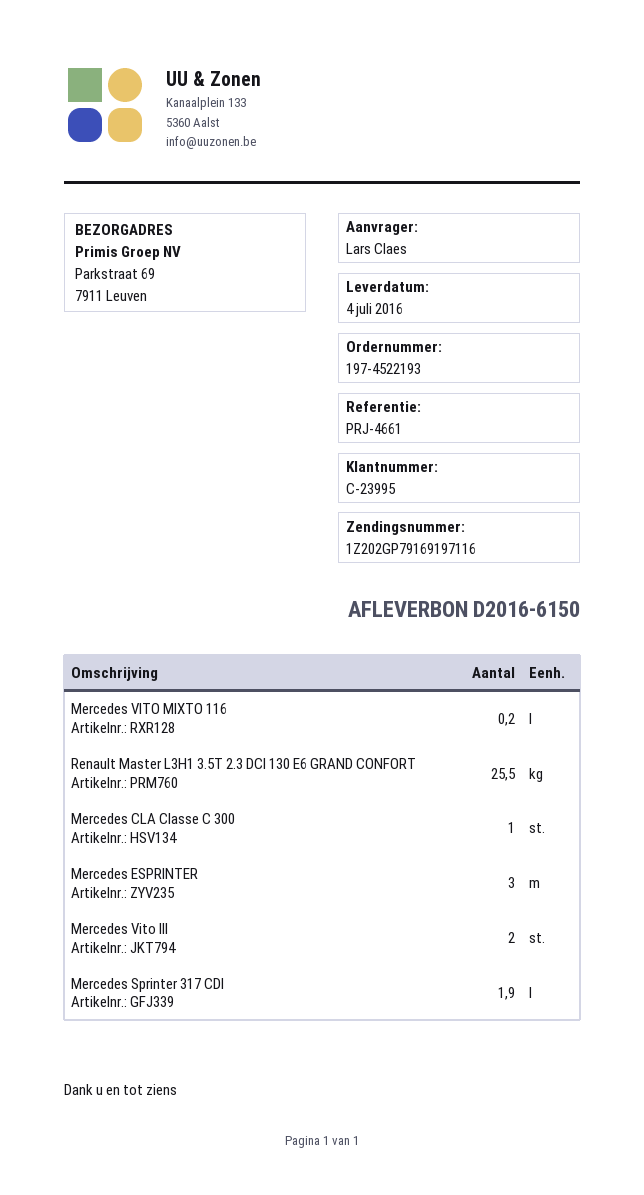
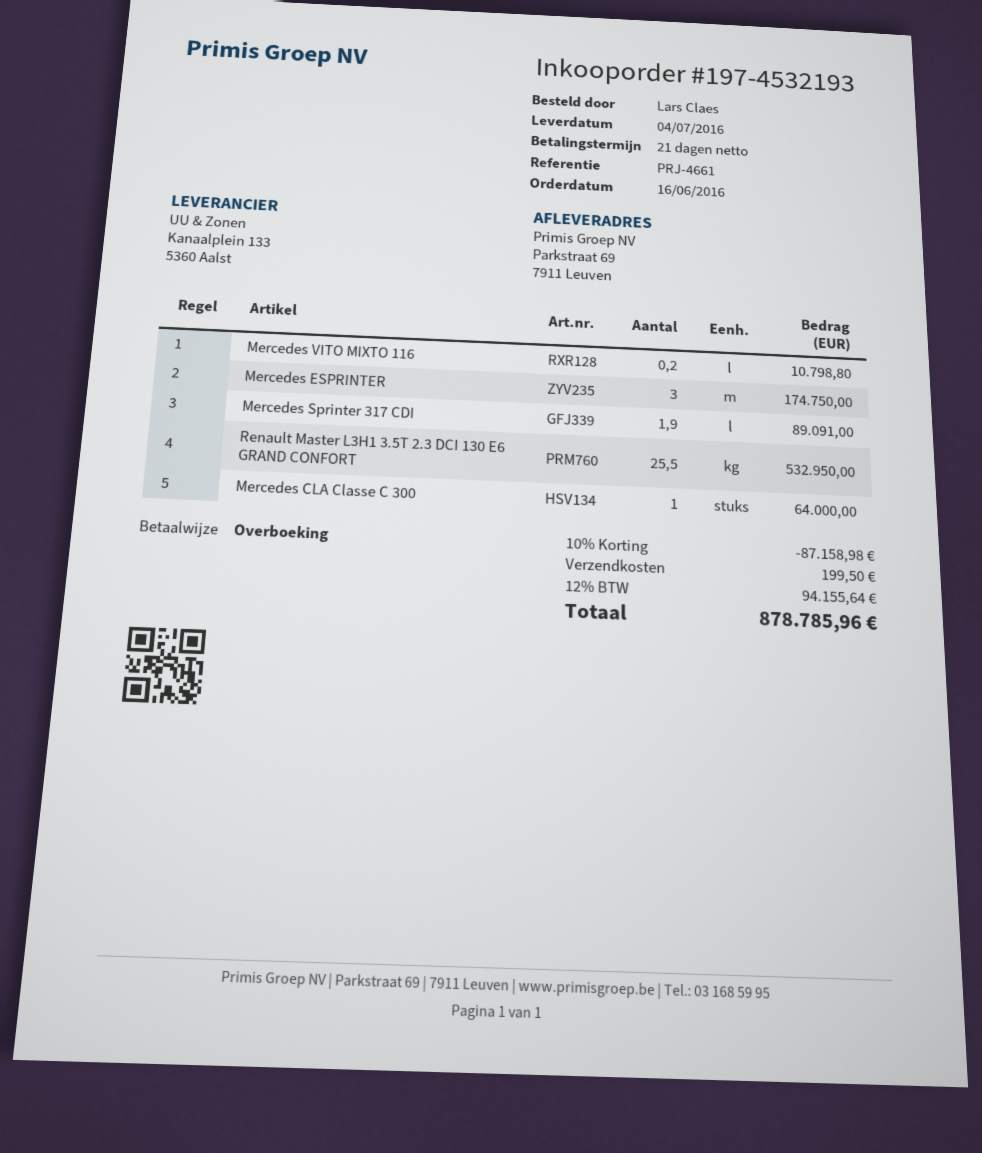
order number: 197-4522193 -> 197-4532193
Mercedes Vito III: 2 -> none

